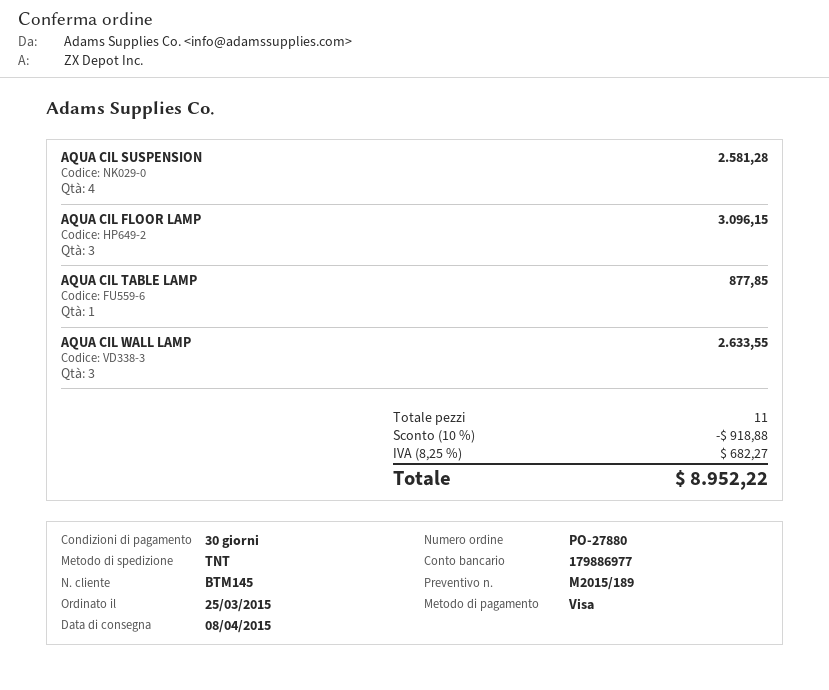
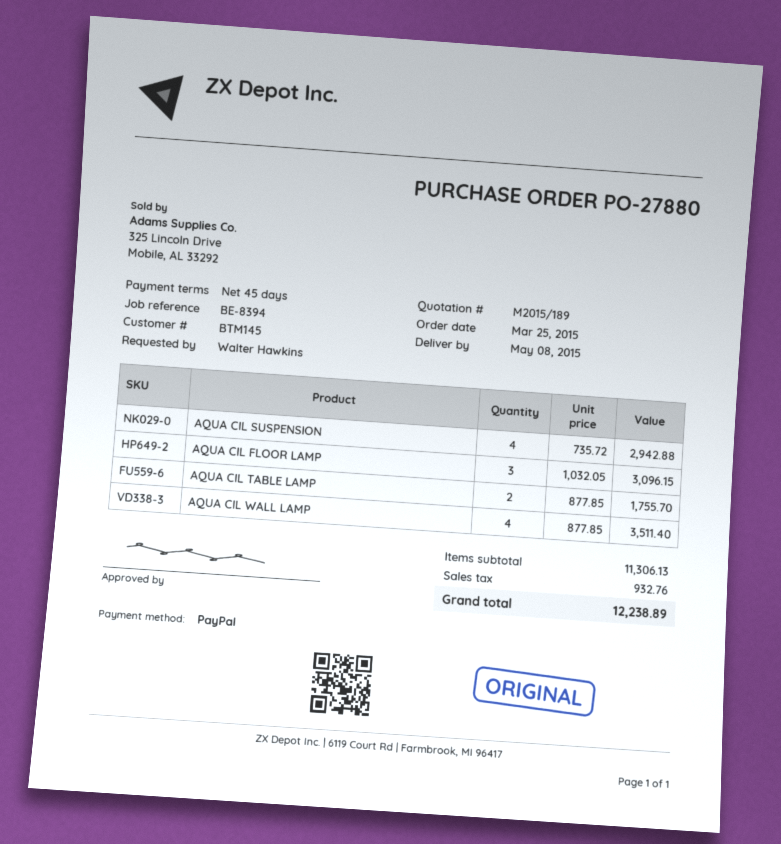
delivery date: 2015-04-08 -> 2015-05-08
payment terms: 30 days -> 45 days
payment method: Visa -> PayPal
AQUA CIL SUSPENSION: 4 for 2581.28 -> 4 for 2942.88
AQUA CIL TABLE LAMP: 1 for 877.85 -> 2 for 1755.70
AQUA CIL WALL LAMP: 3 for 2633.55 -> 4 for 3511.40
discount: 10% = 918.88 -> none
tax: 682.27 -> 932.76
total: 8952.22 -> 12238.89

